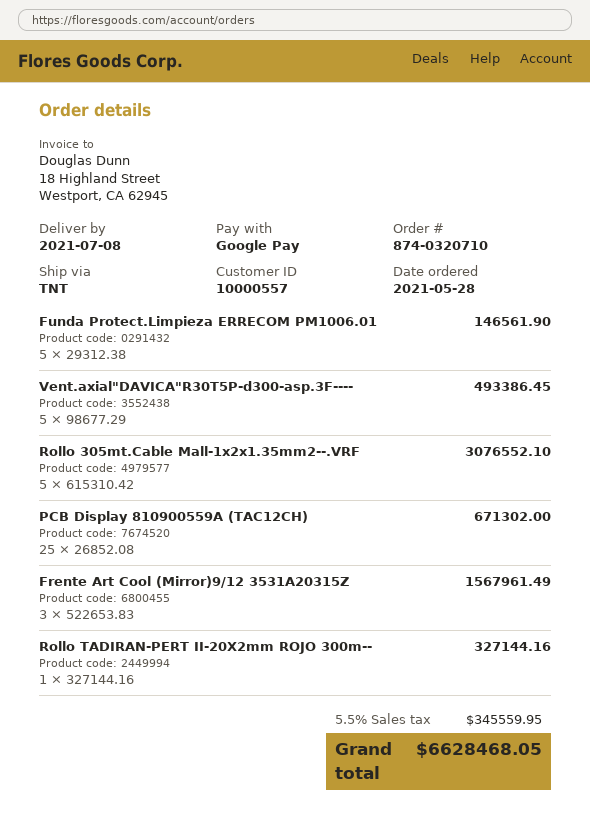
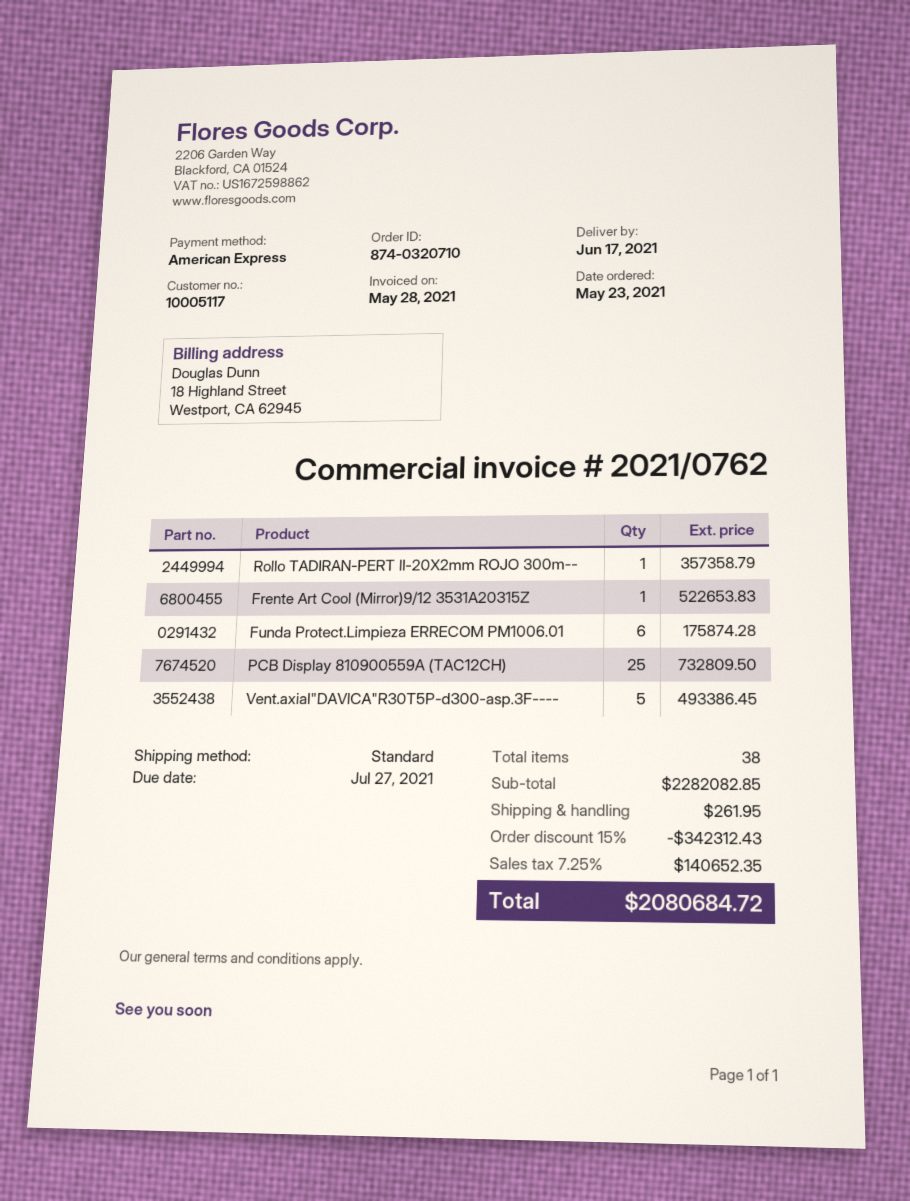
order date: 2021-05-28 -> 2021-05-23
delivery date: 2021-07-08 -> 2021-06-17
customer number: 10000557 -> 10005117
payment method: Google Pay -> American Express
shipping method: TNT -> standard
Funda Protect.Limpieza ERRECOM PM1006.01: 5 for 146561.90 -> 6 for 175874.28
Rollo 305mt.Cable Mall-1x2x1.35mm2--.VRF: 5 for 3076552.10 -> none
PCB Display 810900559A (TAC12CH): 25 for 671302.00 -> 25 for 732809.50
Frente Art Cool (Mirror)9/12 3531A20315Z: 3 for 1567961.49 -> 1 for 522653.83
Rollo TADIRAN-PERT II-20X2mm ROJO 300m--: 1 for 327144.16 -> 1 for 357358.79
discount: none -> 15% = 342312.43
shipping: none -> 261.95
tax: 5.5% = 345559.95 -> 7.25% = 140652.35
total: 6628468.05 -> 2080684.72

